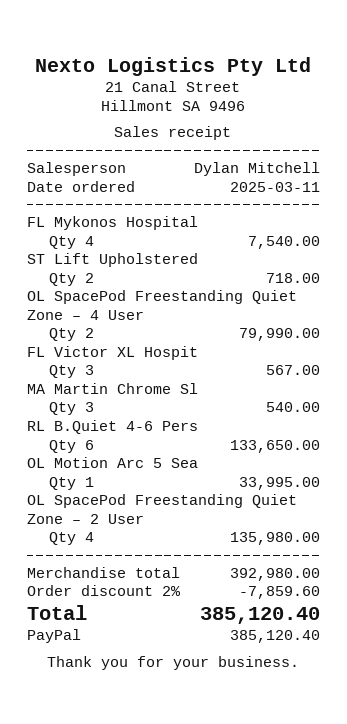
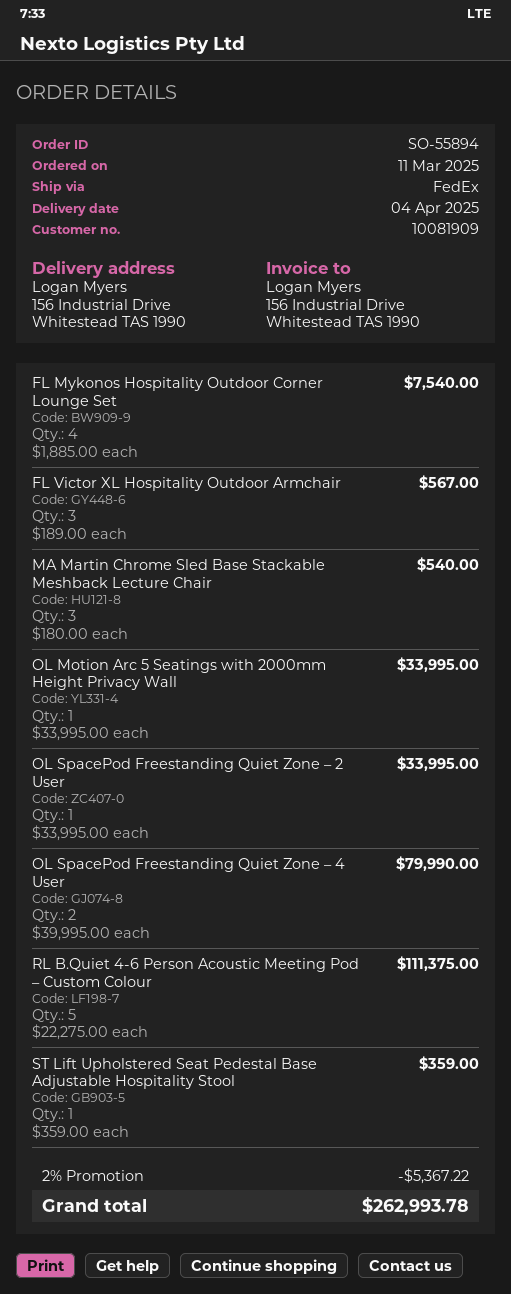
ST Lift Upholstered: 2 for 718.00 -> 1 for 359.00
RL B.Quiet 4-6 Pers: 6 for 133650.00 -> 5 for 111375.00
OL SpacePod Freestanding Quiet Zone – 2 User: 4 for 135980.00 -> 1 for 33995.00
discount: 2% = 7859.60 -> 2% = 5367.22
total: 385120.40 -> 262993.78

